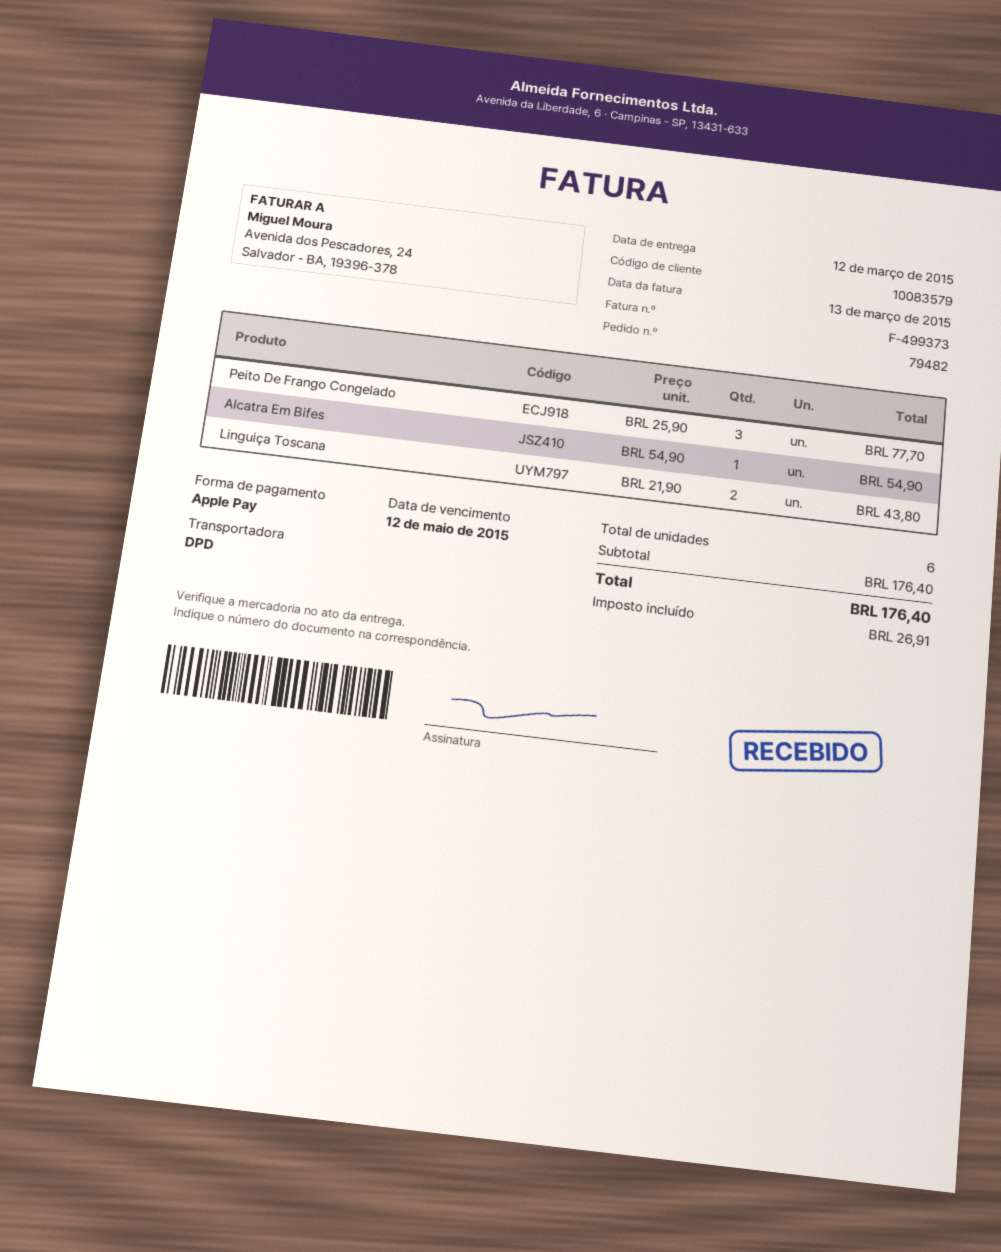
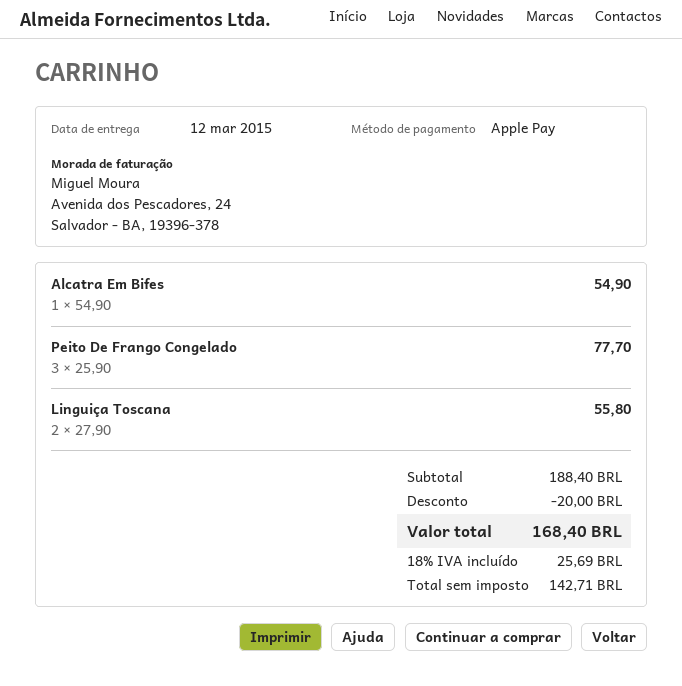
Linguiça Toscana: 2 x 21.90 = 43.80 -> 2 x 27.90 = 55.80
subtotal: 176.40 -> 188.40
discount: none -> 20.00
tax: 26.91 -> 25.69
total: 176.40 -> 168.40

